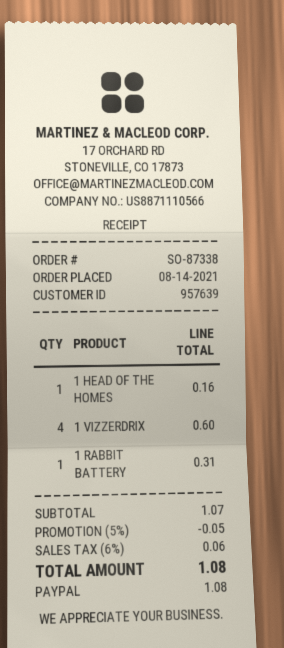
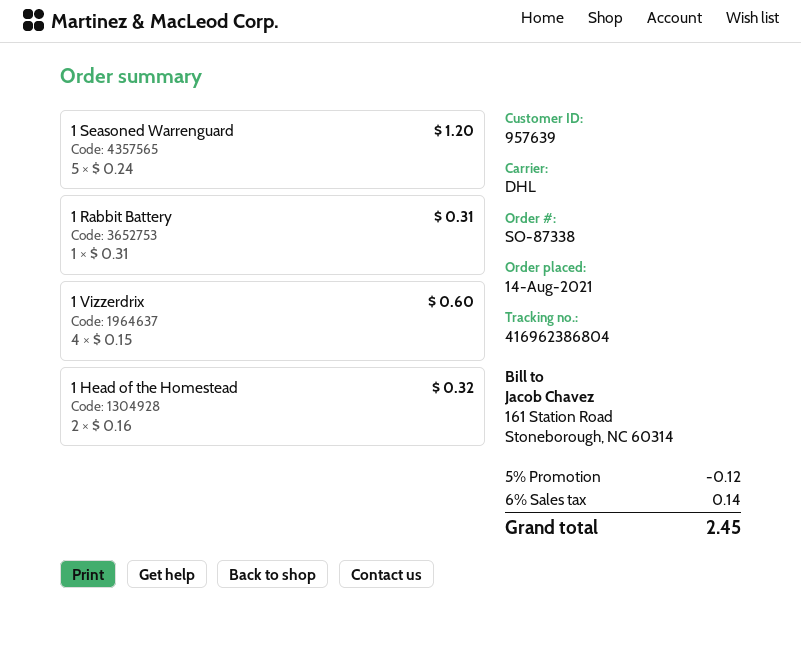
1 HEAD OF THE HOMES: 1 for 0.16 -> 2 for 0.32
1 Seasoned Warrenguard: none -> 5 for 1.20
discount: 5% = 0.05 -> 5% = 0.12
tax: 6% = 0.06 -> 6% = 0.14
total: 1.08 -> 2.45

